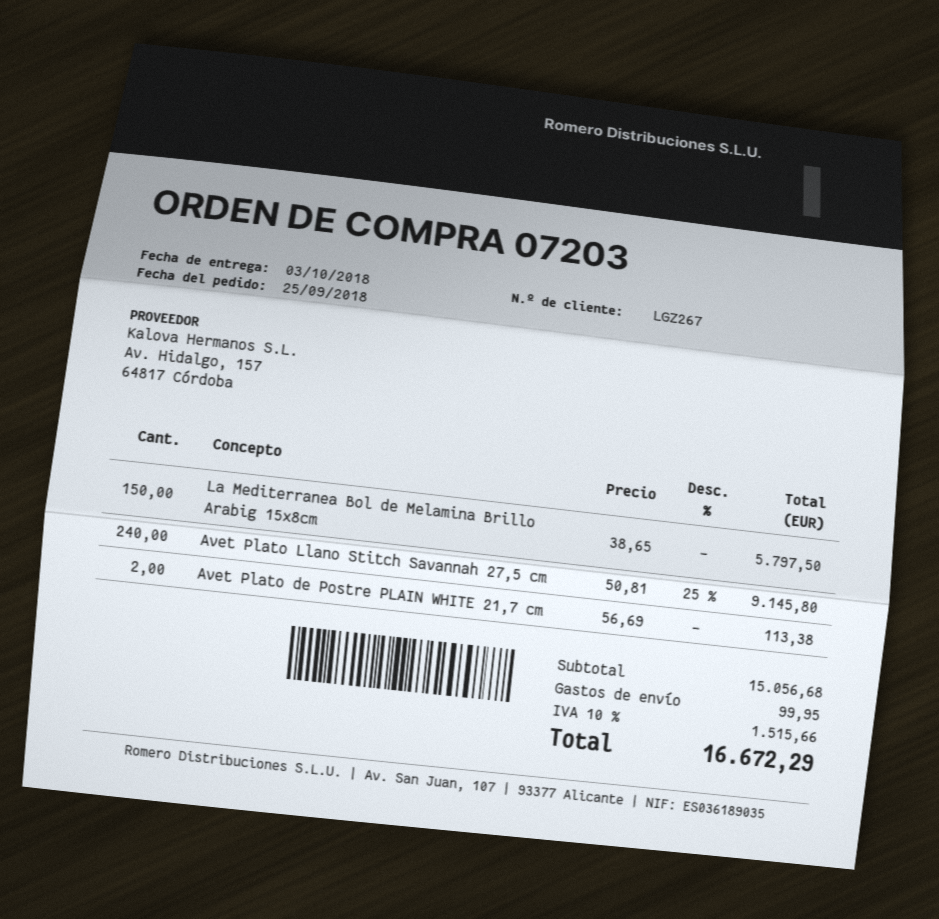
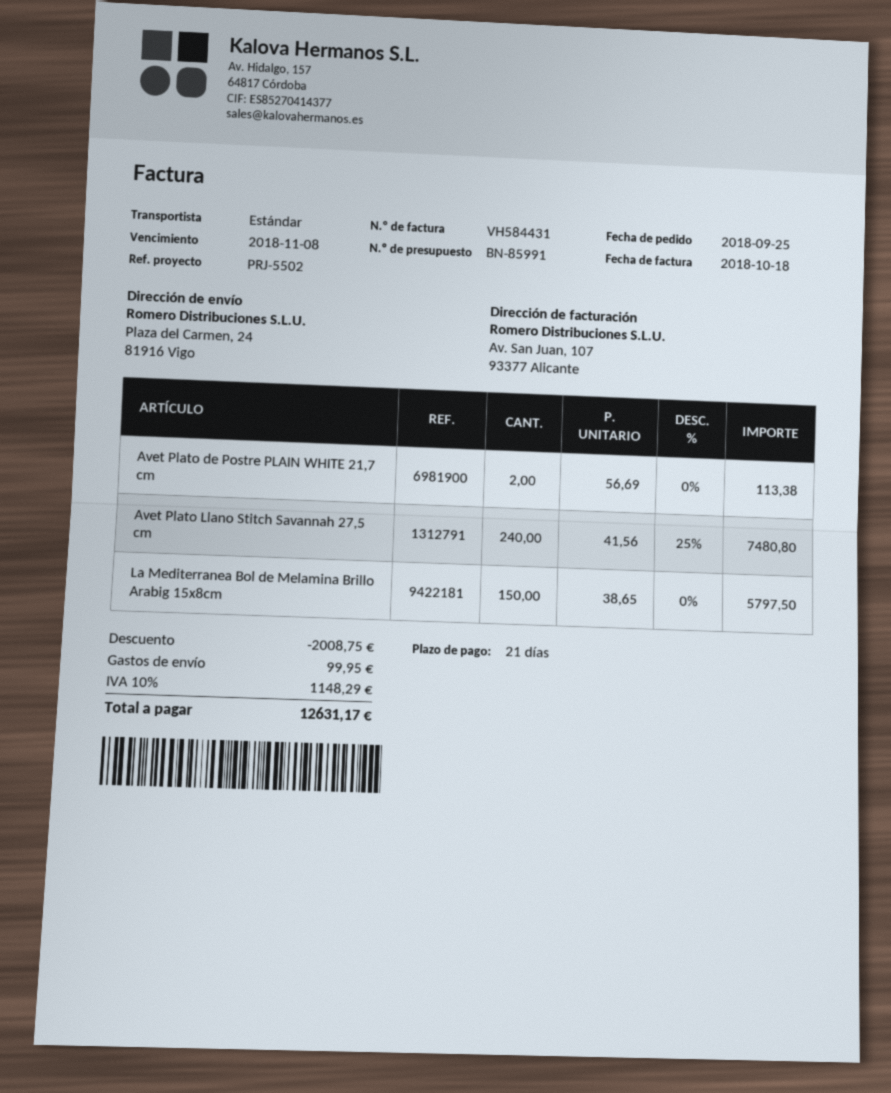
Avet Plato Llano Stitch Savannah 27,5 cm: 240 x 50.81 - 25% = 9145.80 -> 240 x 41.56 - 25% = 7480.80
discount: none -> 2008.75
tax: 10% = 1515.66 -> 10% = 1148.29
total: 16672.29 -> 12631.17

